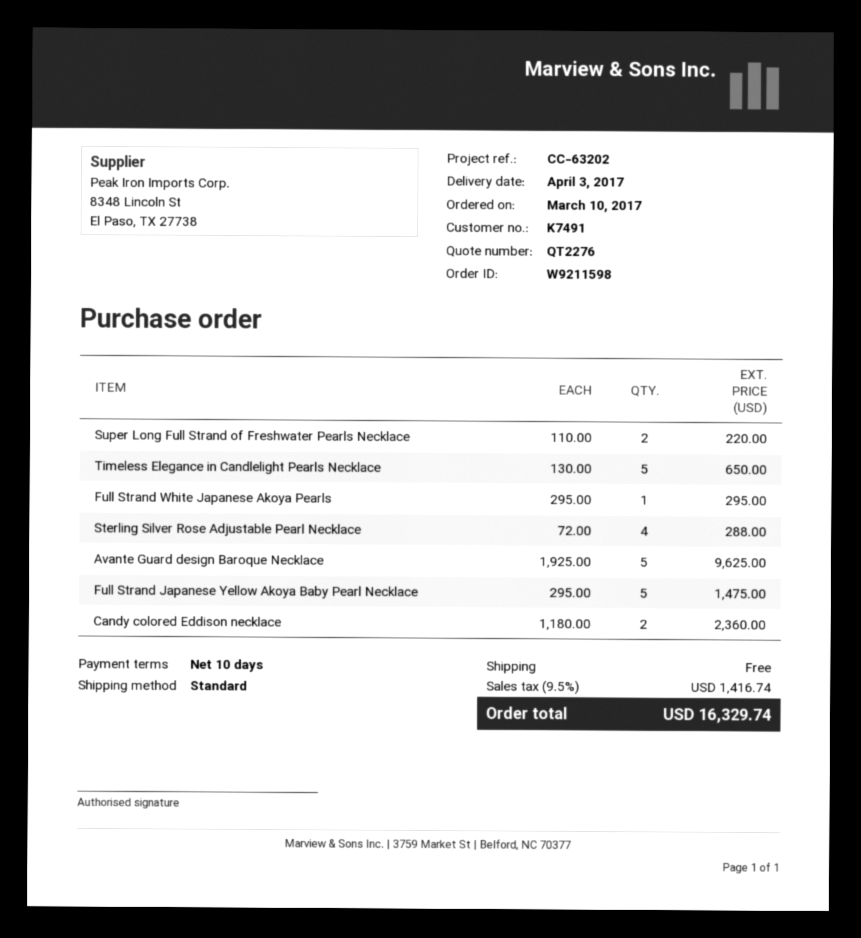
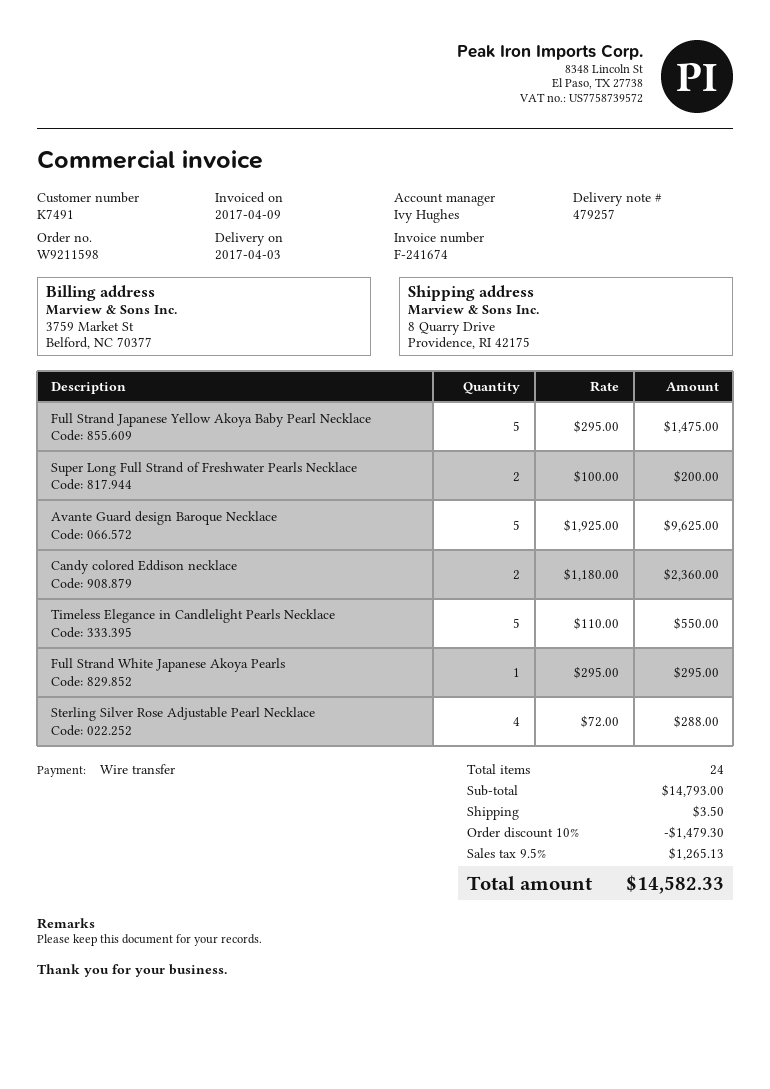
Super Long Full Strand of Freshwater Pearls Necklace: 2 x 110.00 = 220.00 -> 2 x 100.00 = 200.00
Timeless Elegance in Candlelight Pearls Necklace: 5 x 130.00 = 650.00 -> 5 x 110.00 = 550.00
discount: none -> 10% = 1479.30
shipping: 0.00 -> 3.50
tax: 9.5% = 1416.74 -> 9.5% = 1265.13
total: 16329.74 -> 14582.33

